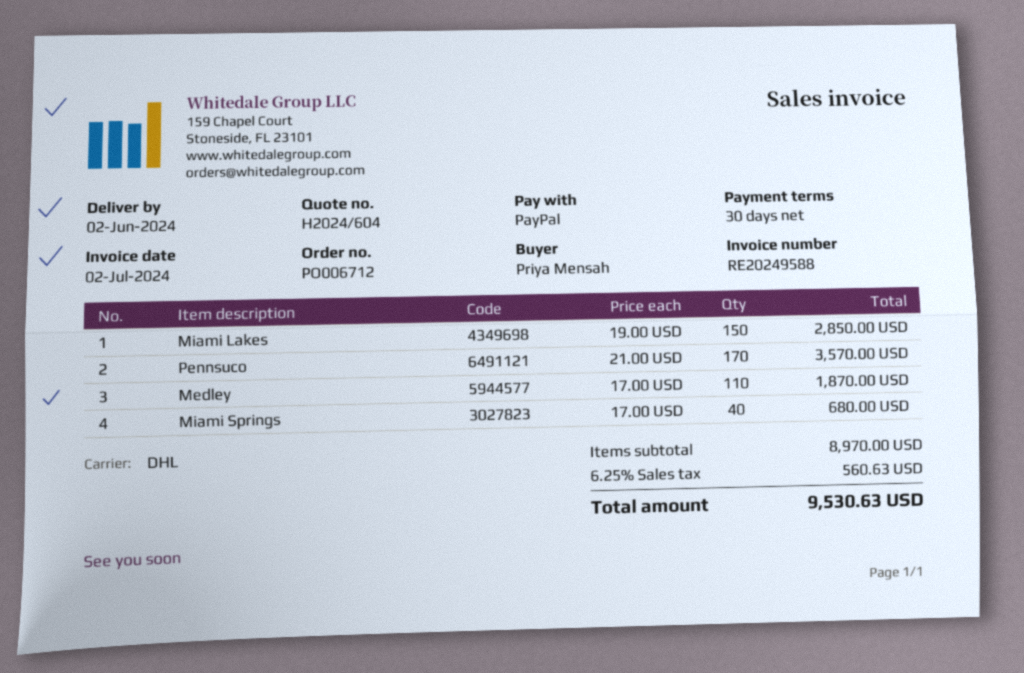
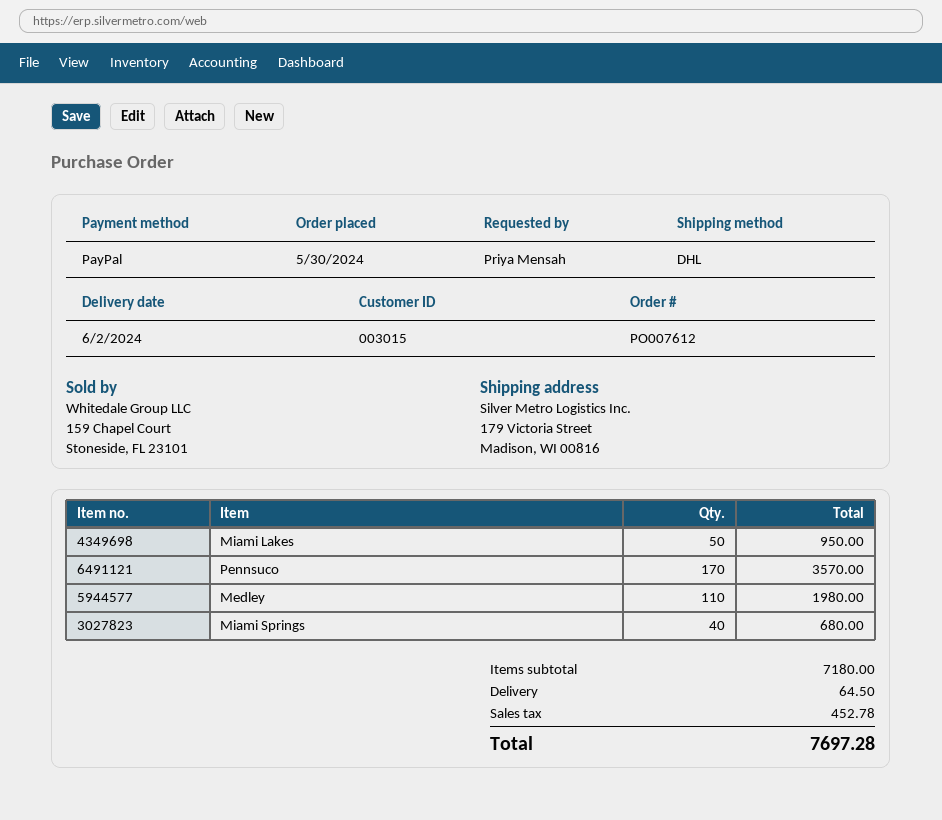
order number: PO006712 -> PO007612
Miami Lakes: 150 for 2850.00 -> 50 for 950.00
Medley: 110 for 1870.00 -> 110 for 1980.00
subtotal: 8970.00 -> 7180.00
shipping: none -> 64.50
tax: 560.63 -> 452.78
total: 9530.63 -> 7697.28

